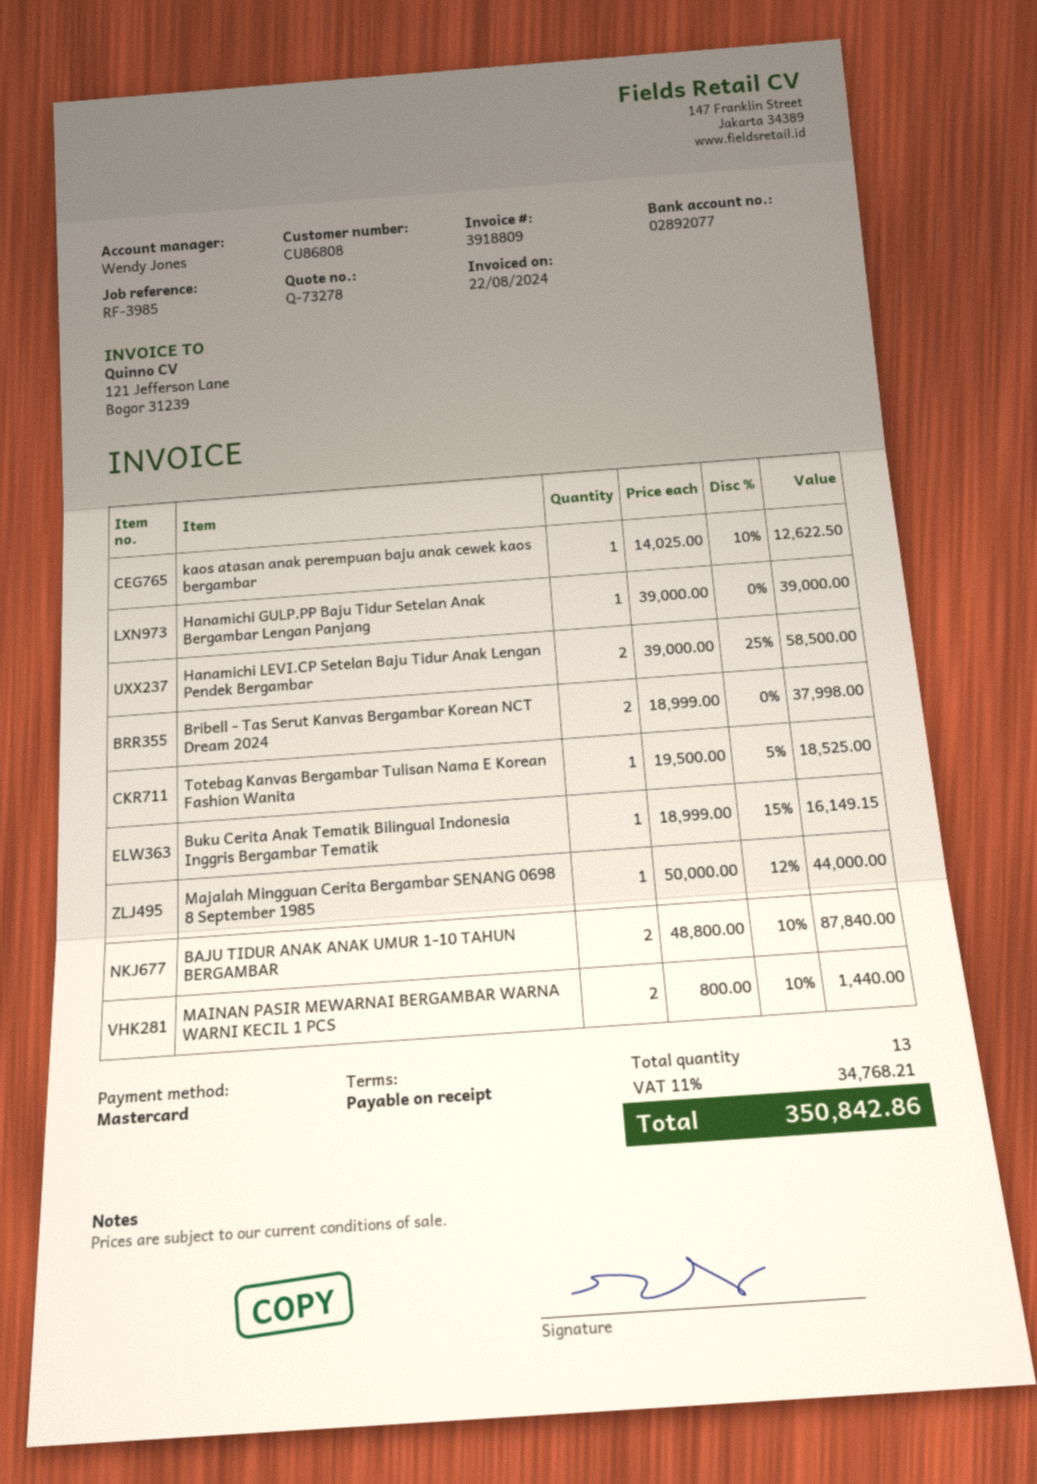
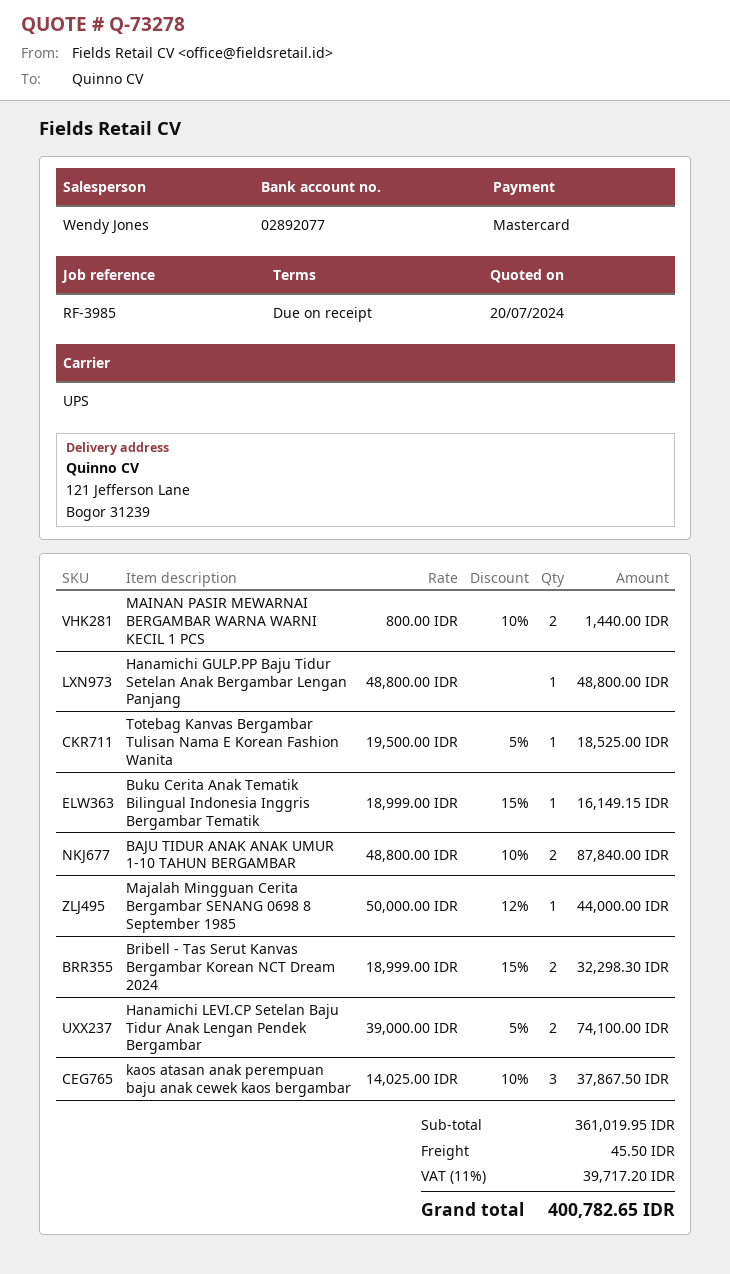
kaos atasan anak perempuan baju anak cewek kaos bergambar: 1 x 14025.00 - 10% = 12622.50 -> 3 x 14025.00 - 10% = 37867.50
Hanamichi GULP.PP Baju Tidur Setelan Anak Bergambar Lengan Panjang: 1 x 39000.00 = 39000.00 -> 1 x 48800.00 = 48800.00
Hanamichi LEVI.CP Setelan Baju Tidur Anak Lengan Pendek Bergambar: 2 x 39000.00 - 25% = 58500.00 -> 2 x 39000.00 - 5% = 74100.00
Bribell - Tas Serut Kanvas Bergambar Korean NCT Dream 2024: 2 x 18999.00 = 37998.00 -> 2 x 18999.00 - 15% = 32298.30
shipping: none -> 45.50
tax: 11% = 34768.21 -> 11% = 39717.20
total: 350842.86 -> 400782.65

